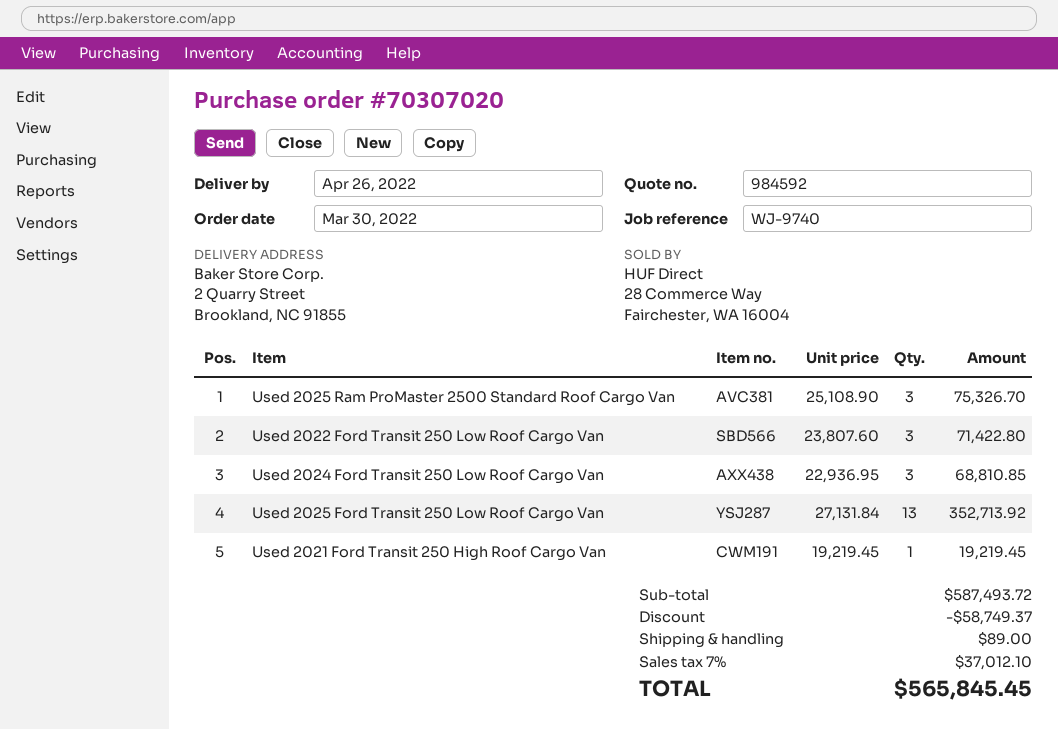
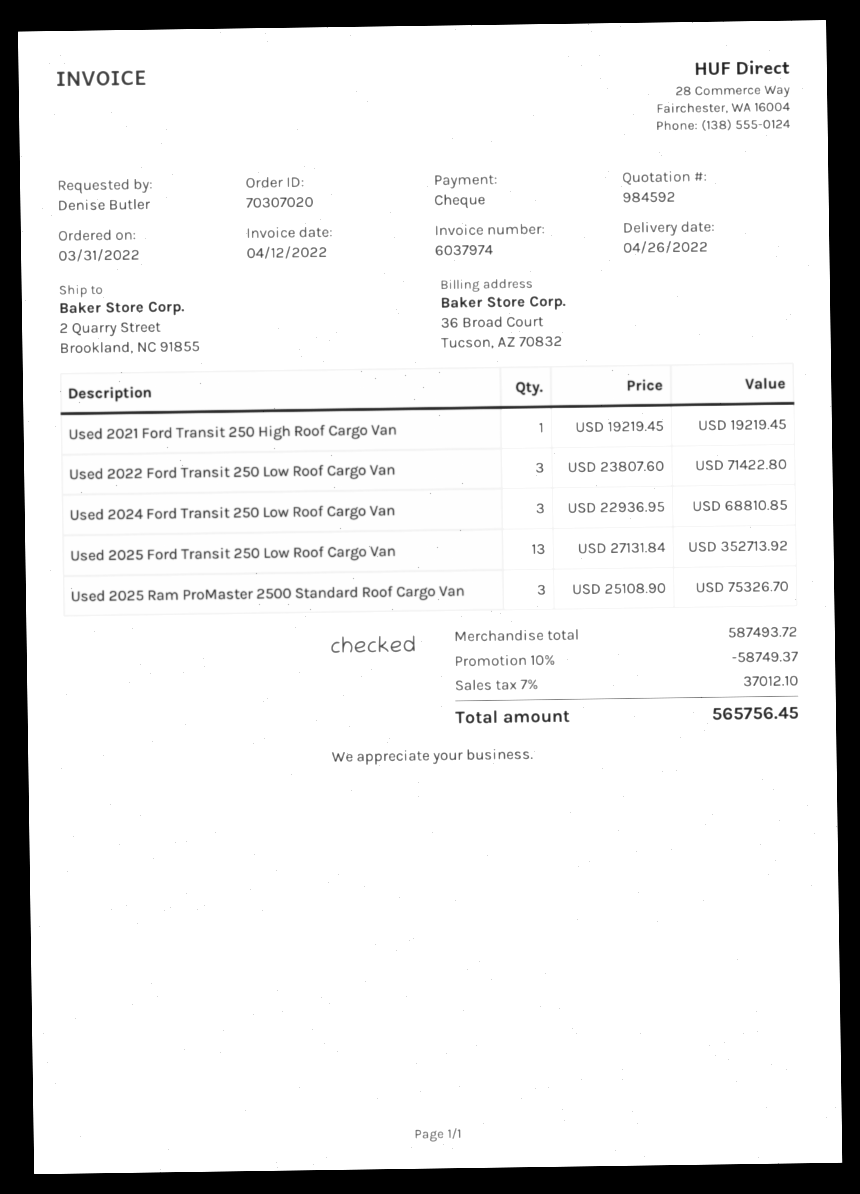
order date: 2022-03-30 -> 2022-03-31
shipping: 89.00 -> none
total: 565845.45 -> 565756.45

